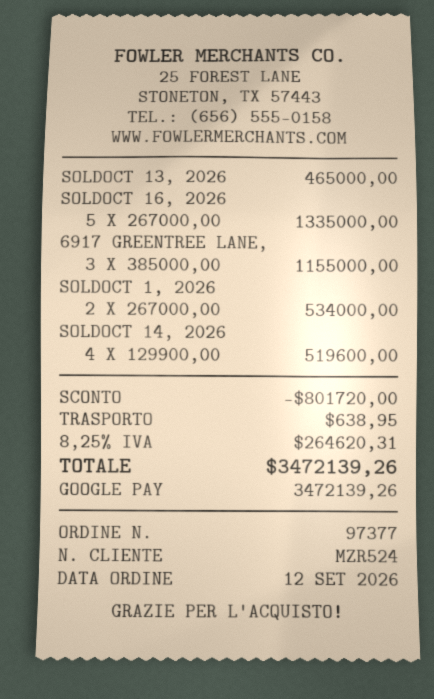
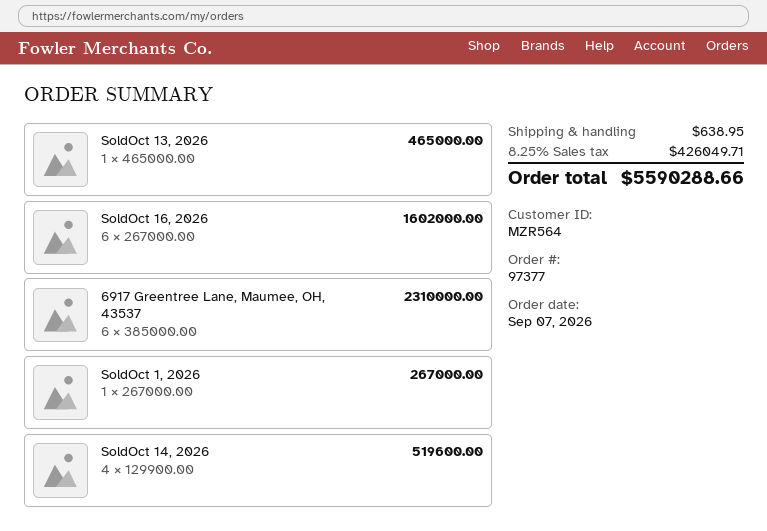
order date: 2026-09-12 -> 2026-09-07
customer number: MZR524 -> MZR564
SOLDOCT 16, 2026: 5 x 267000.00 = 1335000.00 -> 6 x 267000.00 = 1602000.00
6917 GREENTREE LANE,: 3 x 385000.00 = 1155000.00 -> 6 x 385000.00 = 2310000.00
SOLDOCT 1, 2026: 2 x 267000.00 = 534000.00 -> 1 x 267000.00 = 267000.00
discount: 801720.00 -> none
tax: 8.25% = 264620.31 -> 8.25% = 426049.71
total: 3472139.26 -> 5590288.66

